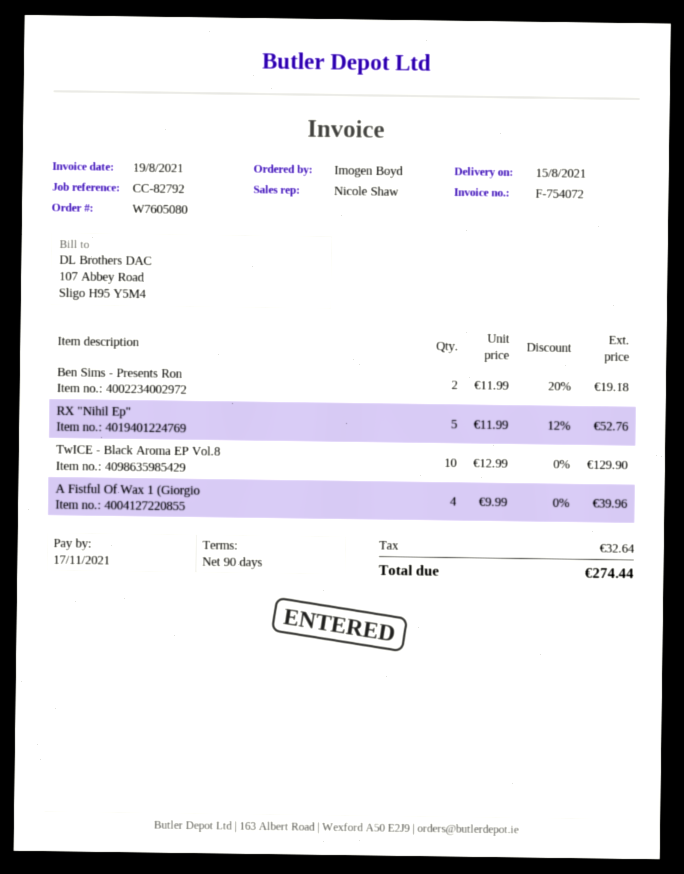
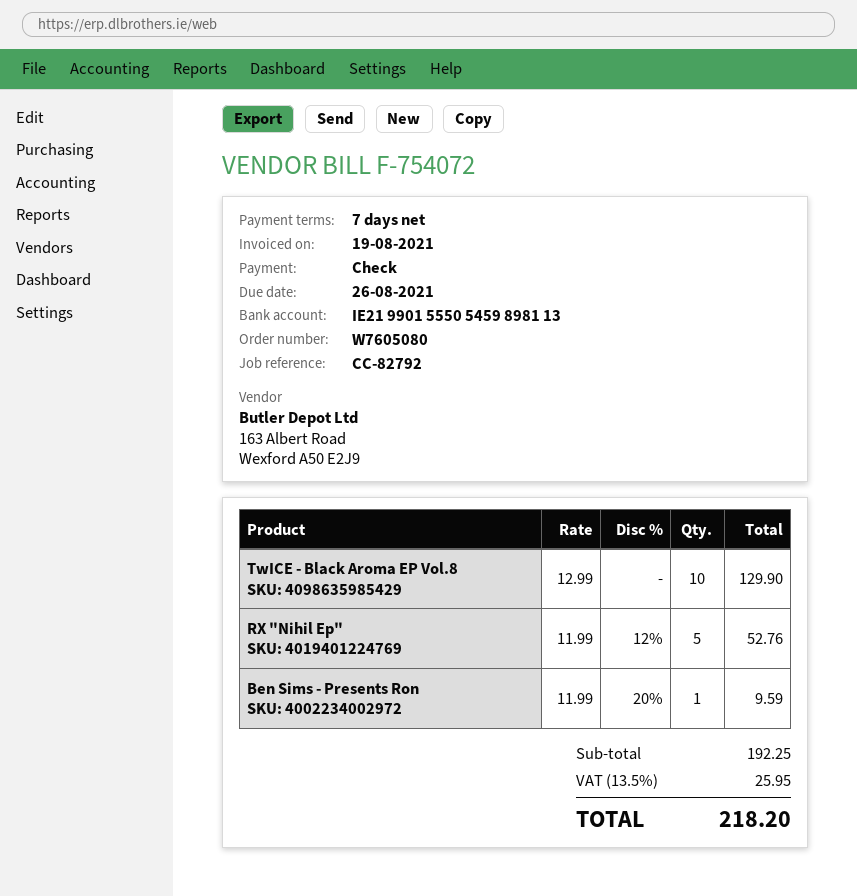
payment terms: 90 days -> 7 days
due date: 2021-11-17 -> 2021-08-26
Ben Sims - Presents Ron: 2 x 11.99 - 20% = 19.18 -> 1 x 11.99 - 20% = 9.59
A Fistful Of Wax 1 (Giorgio: 4 x 9.99 = 39.96 -> none
tax: 32.64 -> 25.95
total: 274.44 -> 218.20

